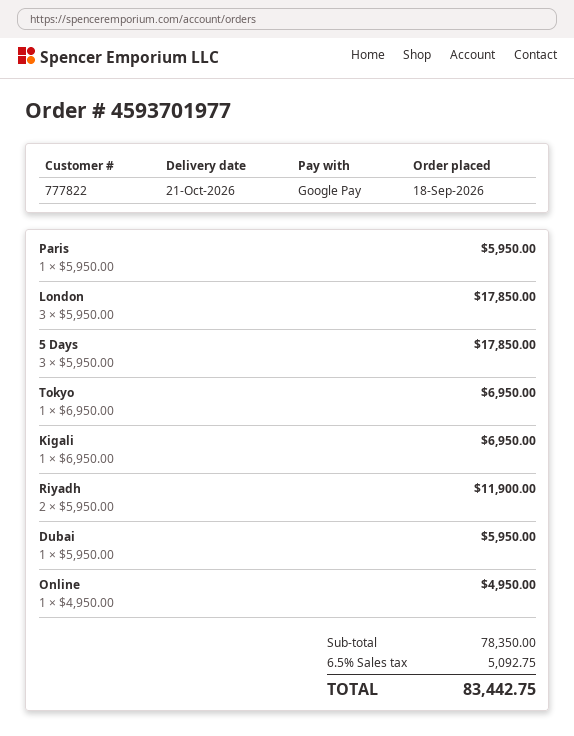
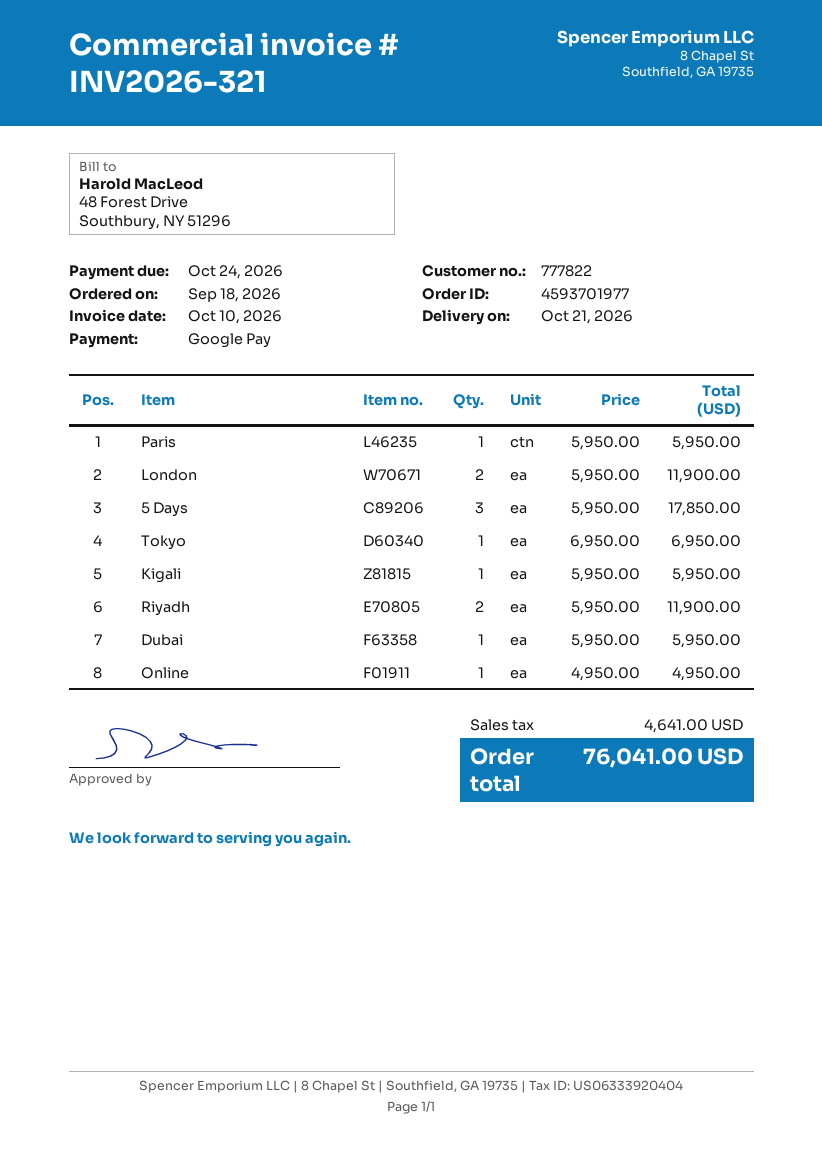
London: 3 x 5950.00 = 17850.00 -> 2 x 5950.00 = 11900.00
Kigali: 1 x 6950.00 = 6950.00 -> 1 x 5950.00 = 5950.00
tax: 5092.75 -> 4641.00
total: 83442.75 -> 76041.00

